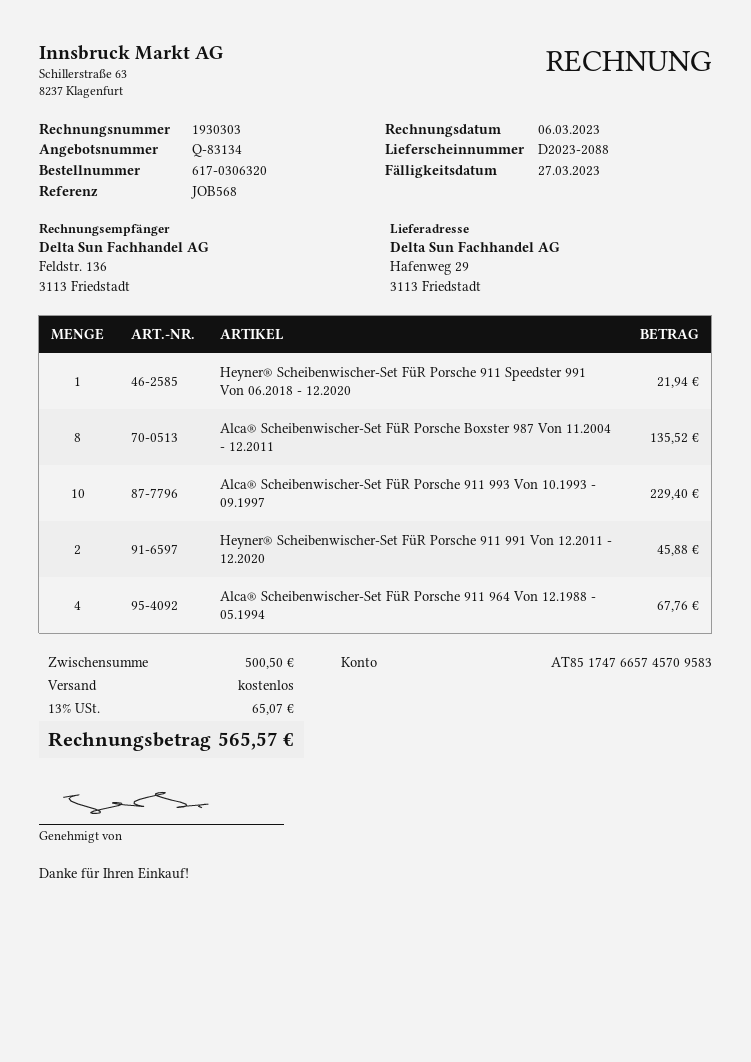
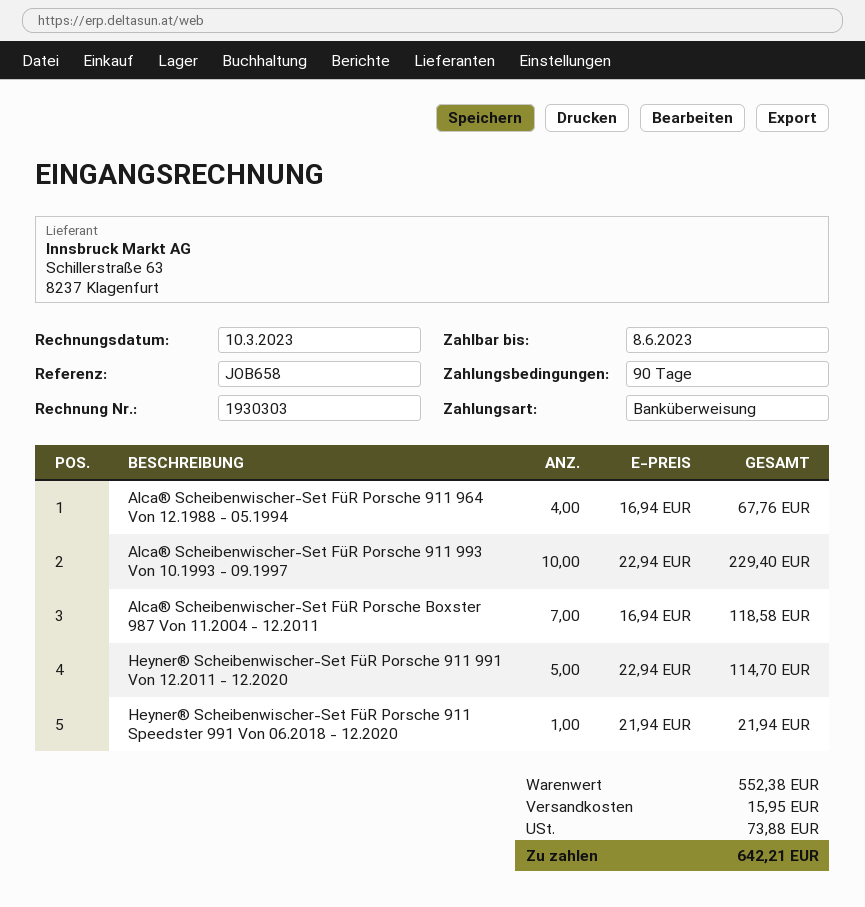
invoice date: 2023-03-06 -> 2023-03-10
due date: 2023-03-27 -> 2023-06-08
reference: JOB568 -> JOB658
Alca® Scheibenwischer-Set FüR Porsche Boxster 987 Von 11.2004 - 12.2011: 8 for 135.52 -> 7 for 118.58
Heyner® Scheibenwischer-Set FüR Porsche 911 991 Von 12.2011 - 12.2020: 2 for 45.88 -> 5 for 114.70
subtotal: 500.50 -> 552.38
shipping: 0.00 -> 15.95
tax: 65.07 -> 73.88
total: 565.57 -> 642.21

